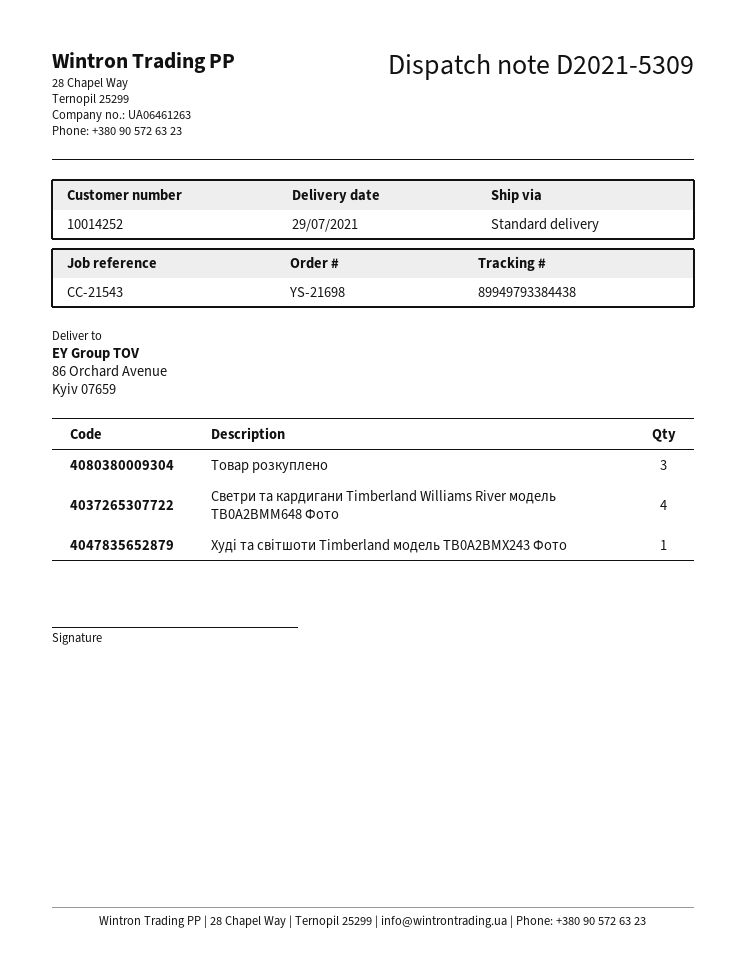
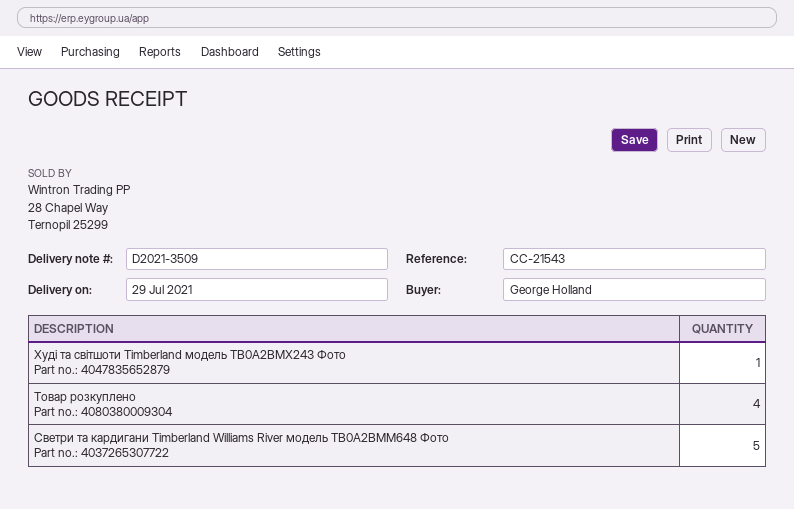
delivery note number: D2021-5309 -> D2021-3509
Товар розкуплено: 3 -> 4
Светри та кардигани Timberland Williams River модель TB0A2BMM648 Фото: 4 -> 5

